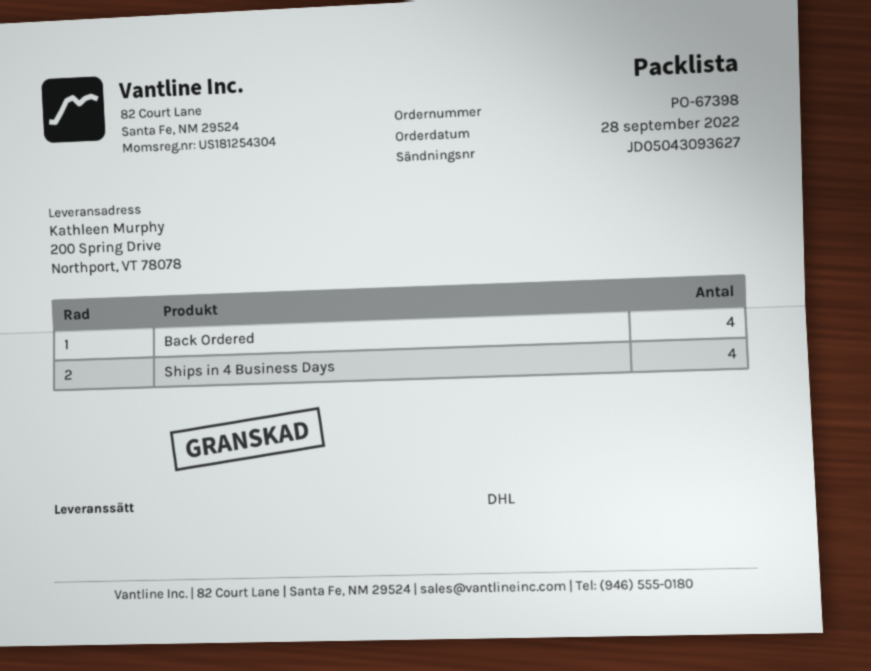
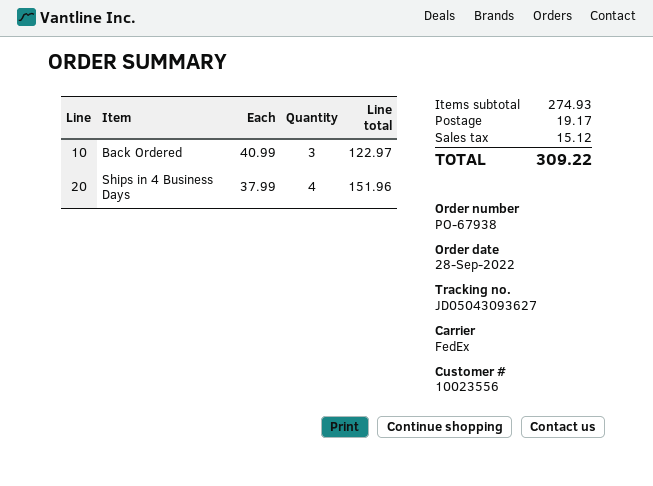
order number: PO-67398 -> PO-67938
shipping method: DHL -> FedEx
Back Ordered: 4 -> 3

